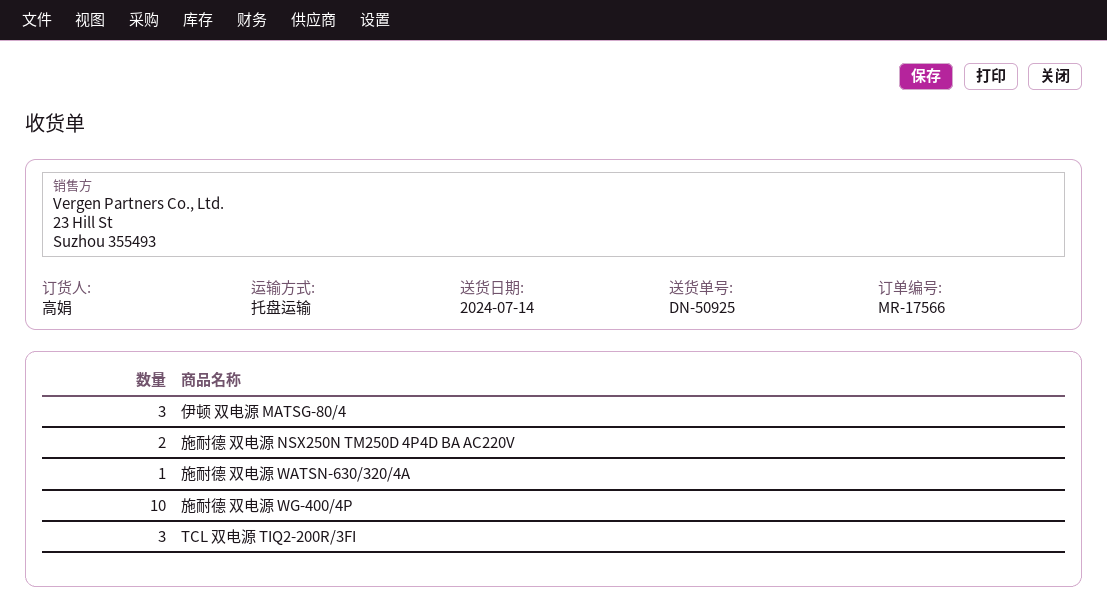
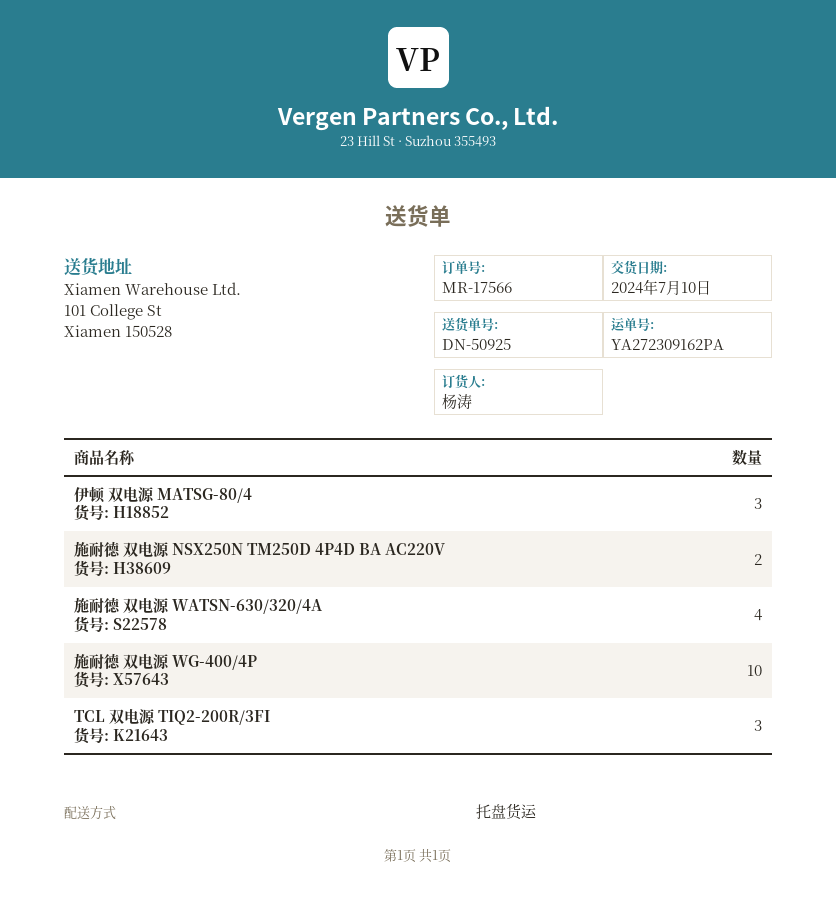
delivery date: 2024-07-14 -> 2024-07-10
ordered by: 高娟 -> 杨涛
施耐德 双电源 WATSN-630/320/4A: 1 -> 4

